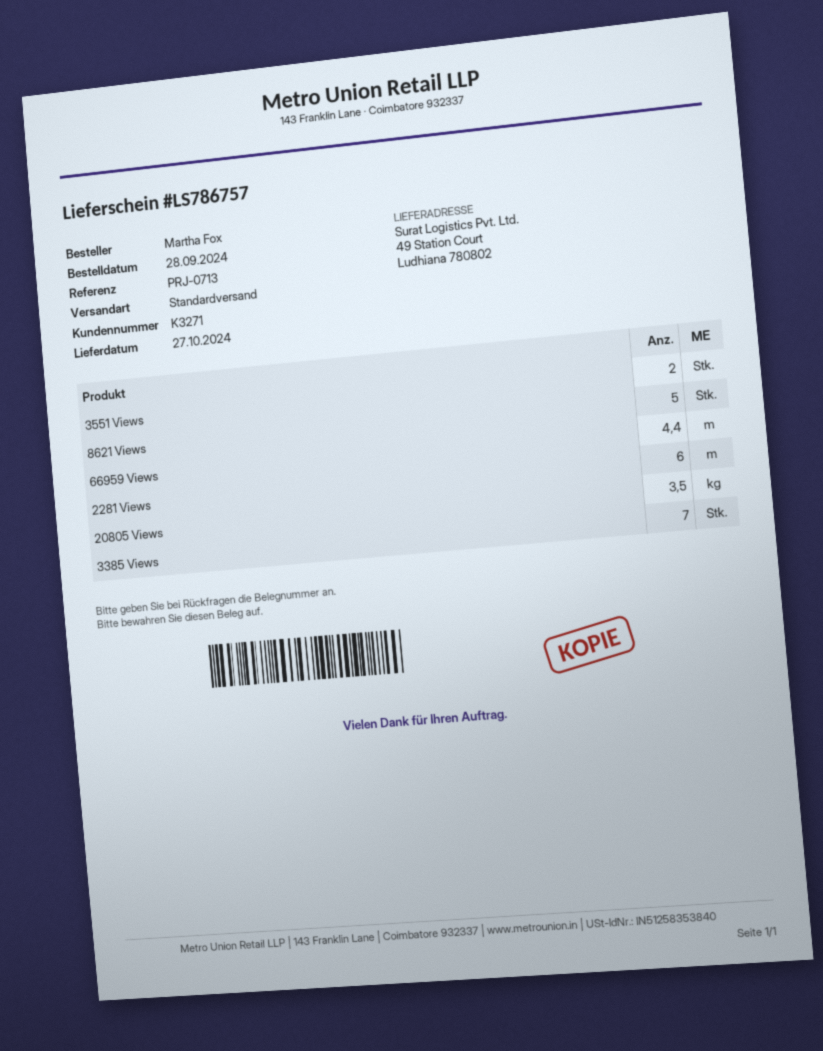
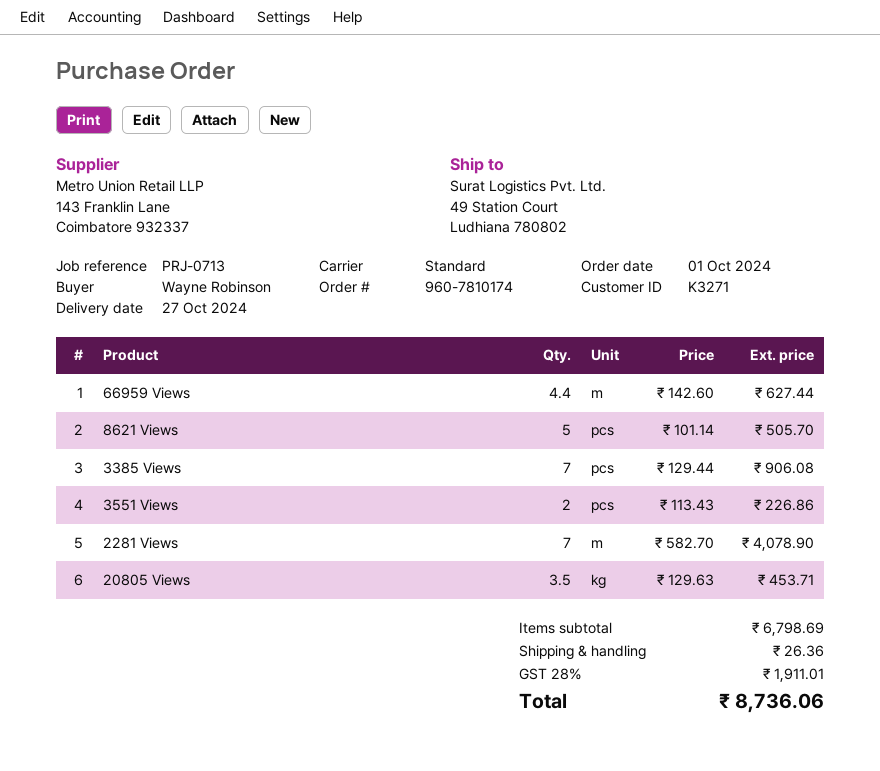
order date: 2024-09-28 -> 2024-10-01
ordered by: Martha Fox -> Wayne Robinson
2281 Views: 6 -> 7

